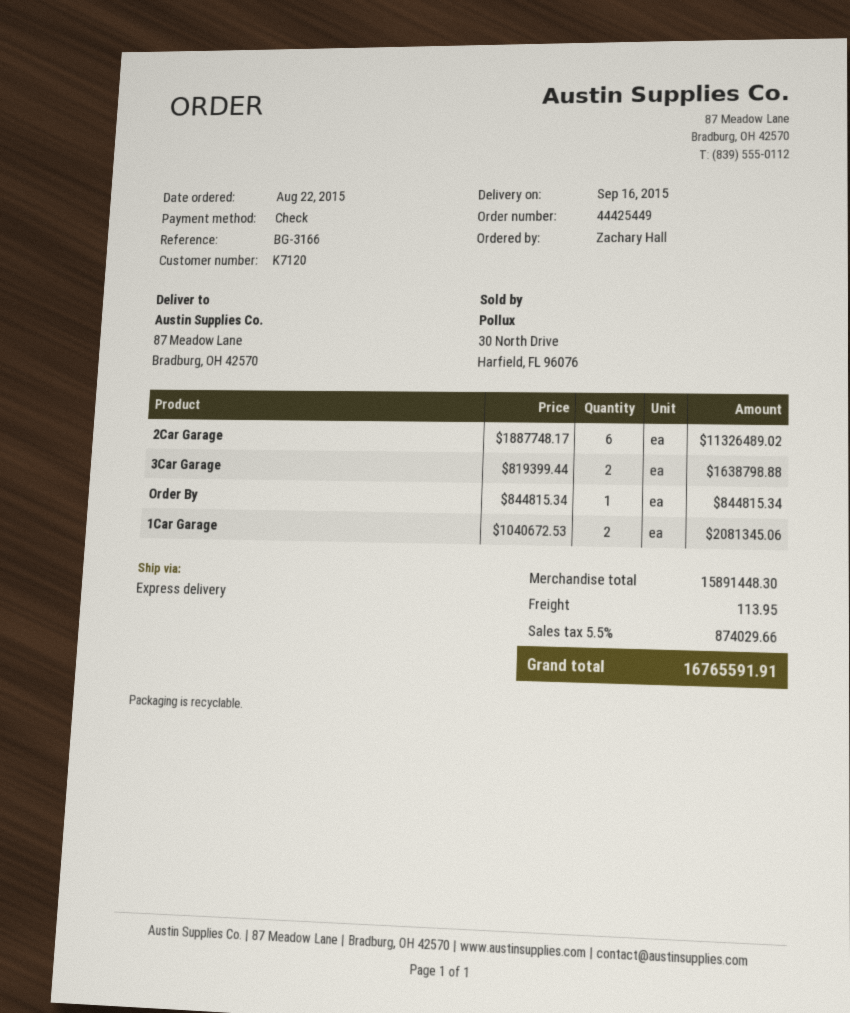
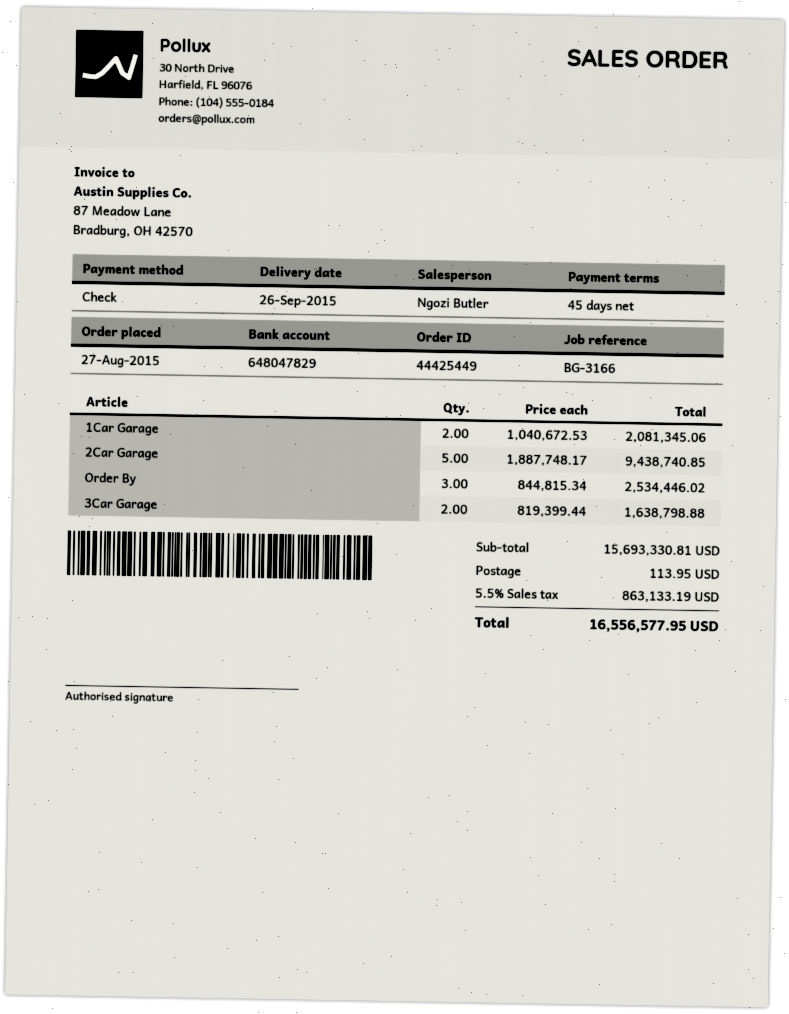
order date: 2015-08-22 -> 2015-08-27
delivery date: 2015-09-16 -> 2015-09-26
2Car Garage: 6 x 1887748.17 = 11326489.02 -> 5 x 1887748.17 = 9438740.85
Order By: 1 x 844815.34 = 844815.34 -> 3 x 844815.34 = 2534446.02
subtotal: 15891448.30 -> 15693330.81
tax: 5.5% = 874029.66 -> 5.5% = 863133.19
total: 16765591.91 -> 16556577.95

